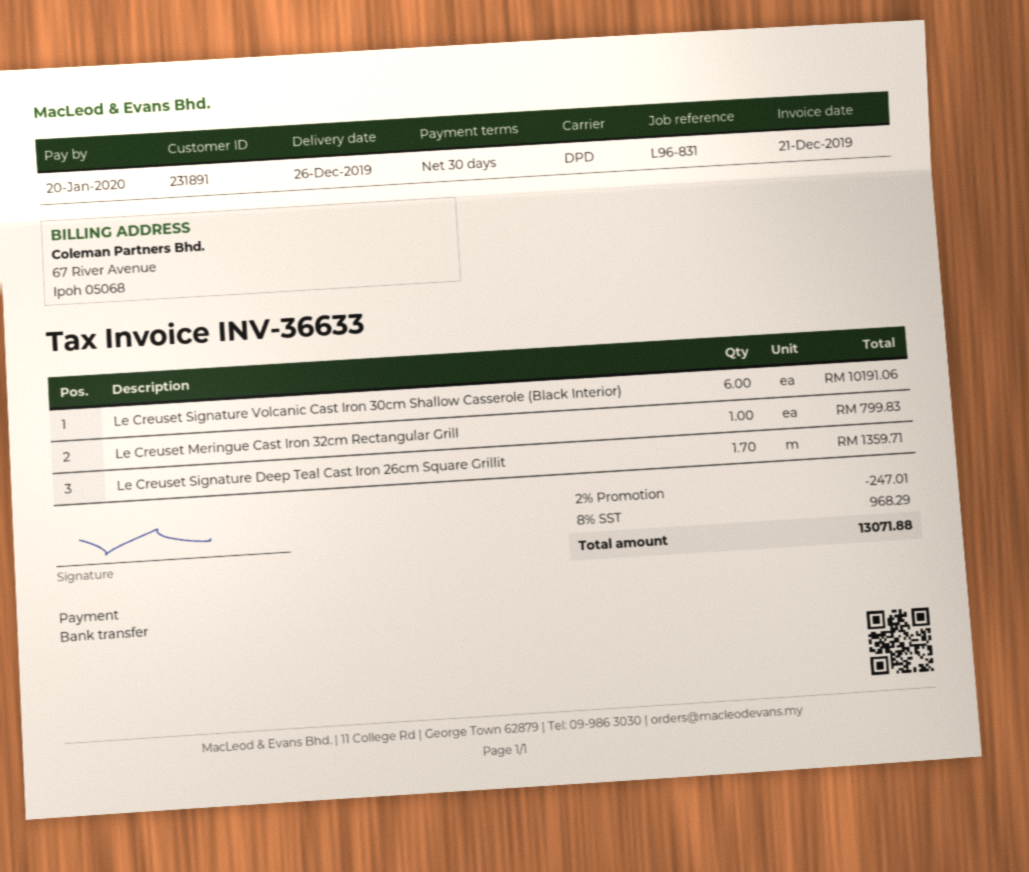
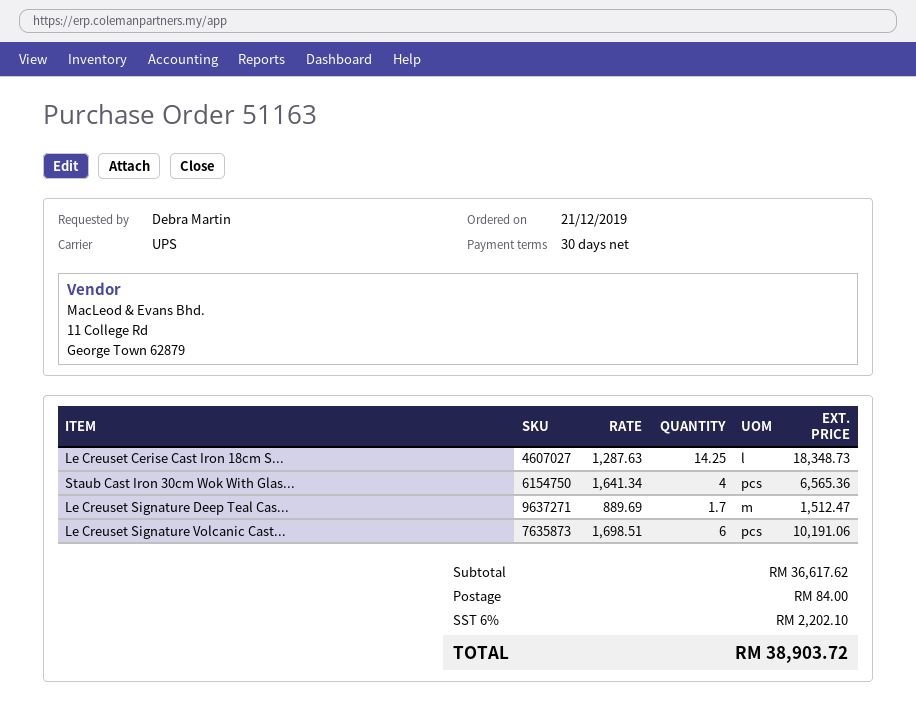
shipping method: DPD -> UPS
Le Creuset Meringue Cast Iron 32cm Rectangular Grill: 1 for 799.83 -> none
Le Creuset Signature Deep Teal Cast Iron 26cm Square Grillit: 1.7 for 1359.71 -> 1.7 for 1512.47
Le Creuset Cerise Cast Iron 18cm S...: none -> 14.25 for 18348.73
Staub Cast Iron 30cm Wok With Glas...: none -> 4 for 6565.36
discount: 2% = 247.01 -> none
shipping: none -> 84.00
tax: 8% = 968.29 -> 6% = 2202.10
total: 13071.88 -> 38903.72

